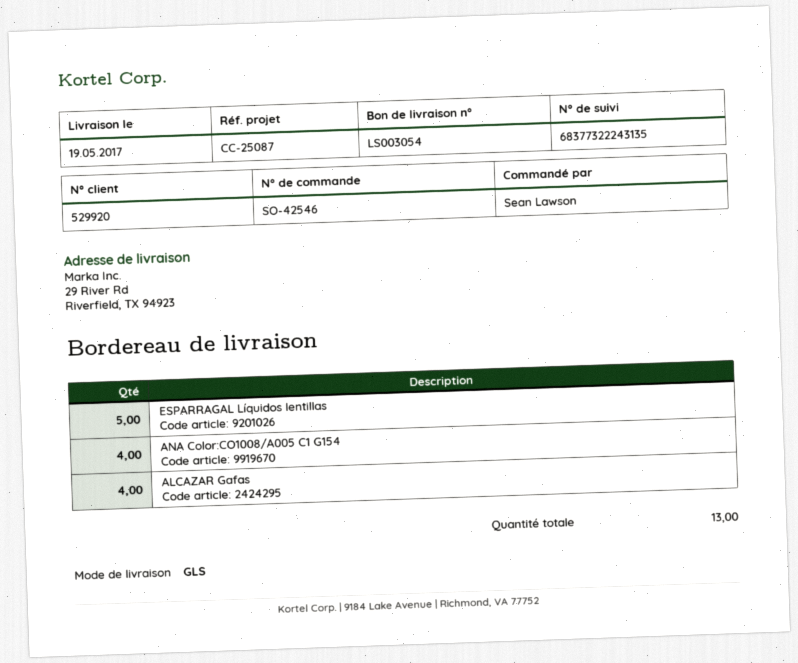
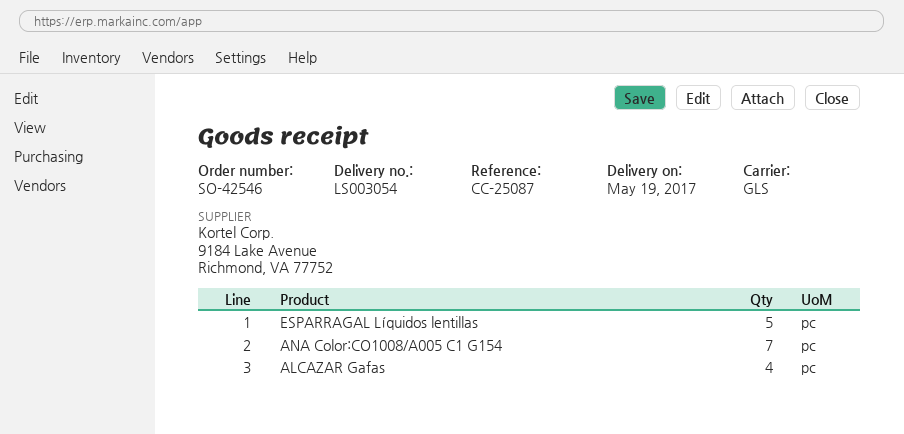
ANA Color:CO1008/A005 C1 G154: 4 -> 7

